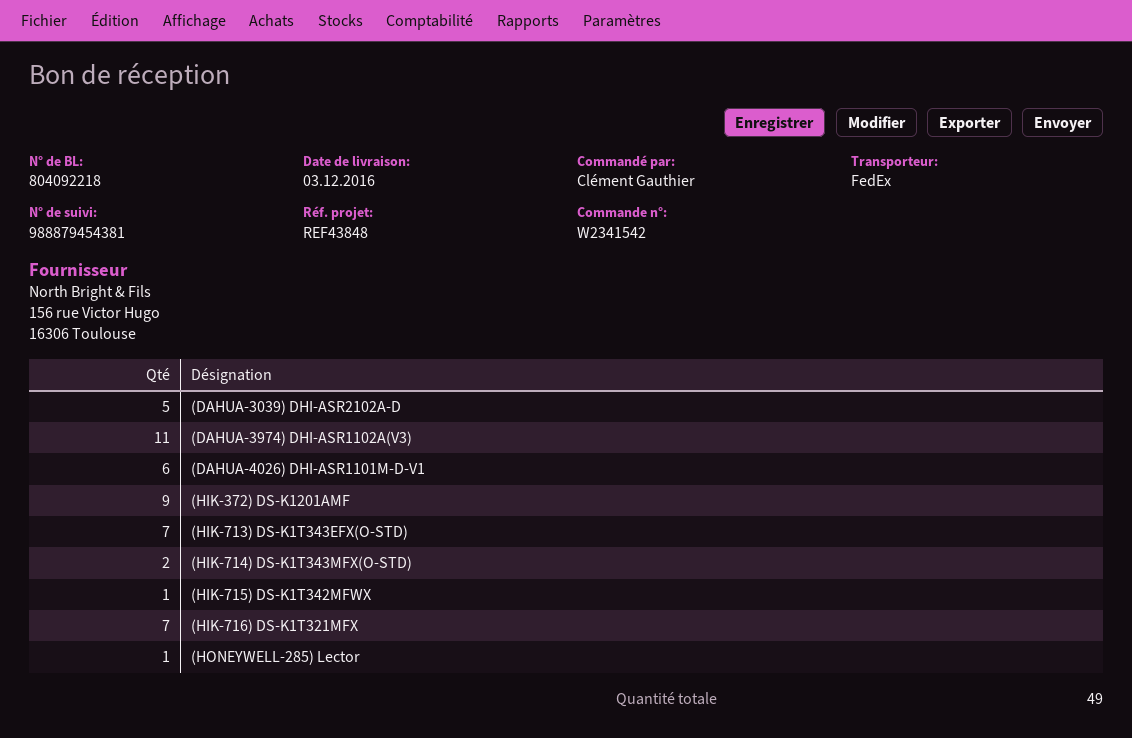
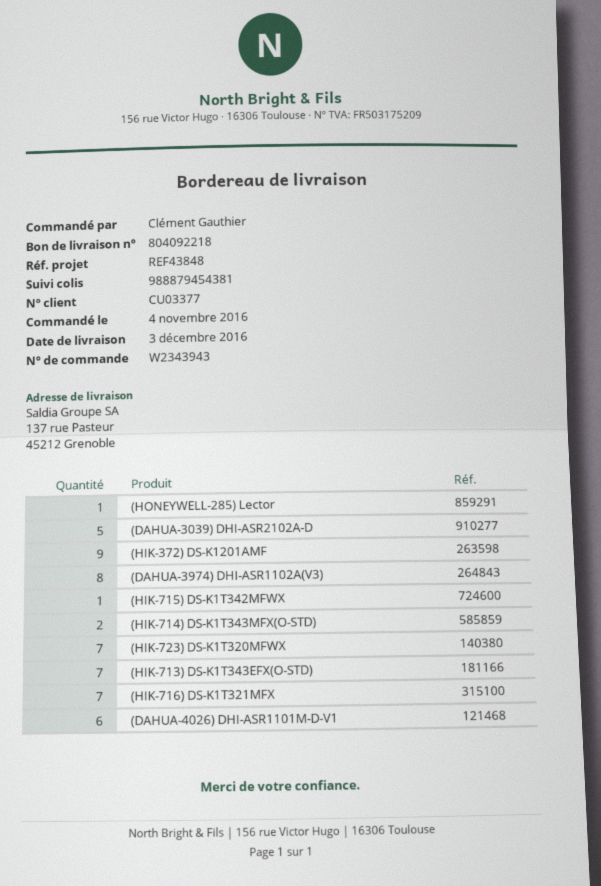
order number: W2341542 -> W2343943
(DAHUA-3974) DHI-ASR1102A(V3): 11 -> 8
(HIK-723) DS-K1T320MFWX: none -> 7

